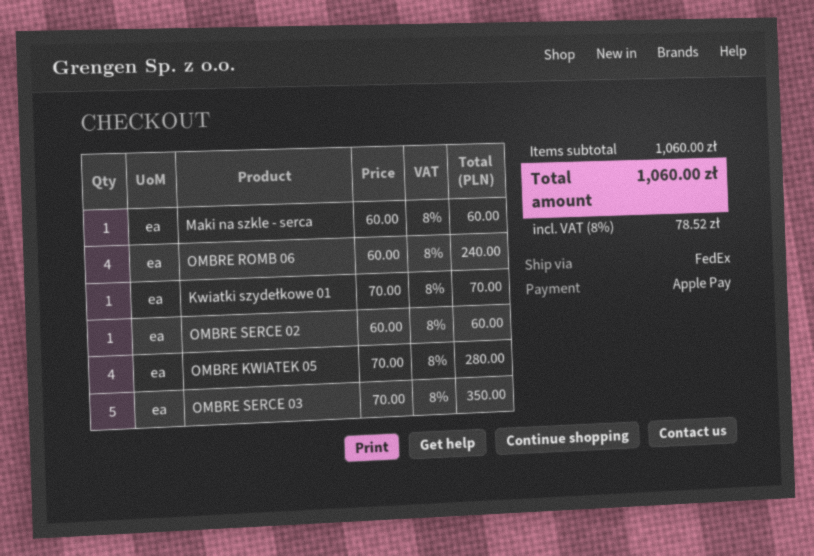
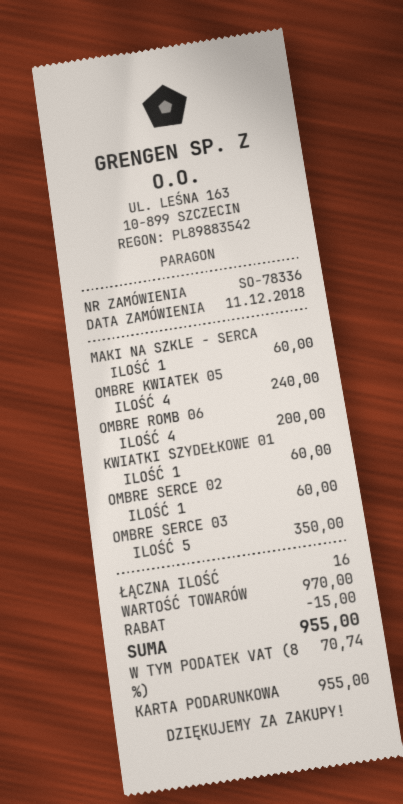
payment method: Apple Pay -> gift card
OMBRE ROMB 06: 4 for 240.00 -> 4 for 200.00
Kwiatki szydełkowe 01: 1 for 70.00 -> 1 for 60.00
OMBRE KWIATEK 05: 4 for 280.00 -> 4 for 240.00
subtotal: 1060.00 -> 970.00
discount: none -> 15.00
tax: 8% = 78.52 -> 8% = 70.74
total: 1060.00 -> 955.00

